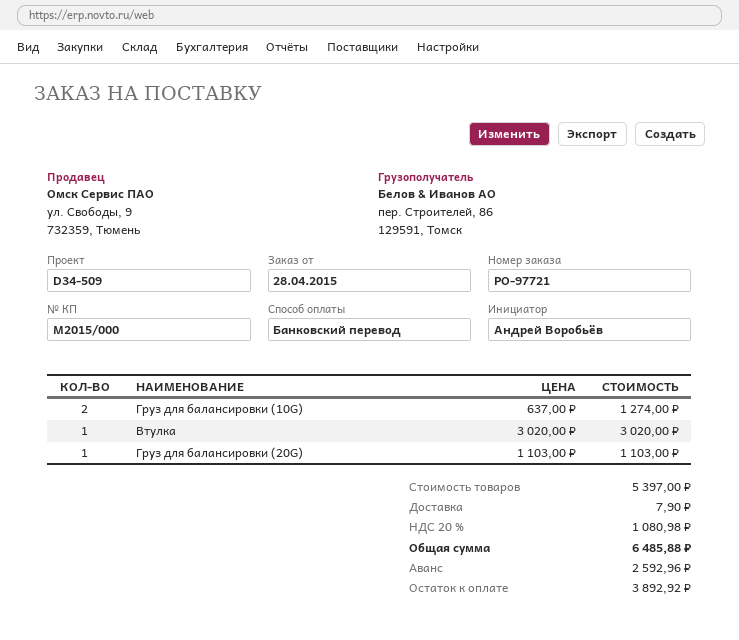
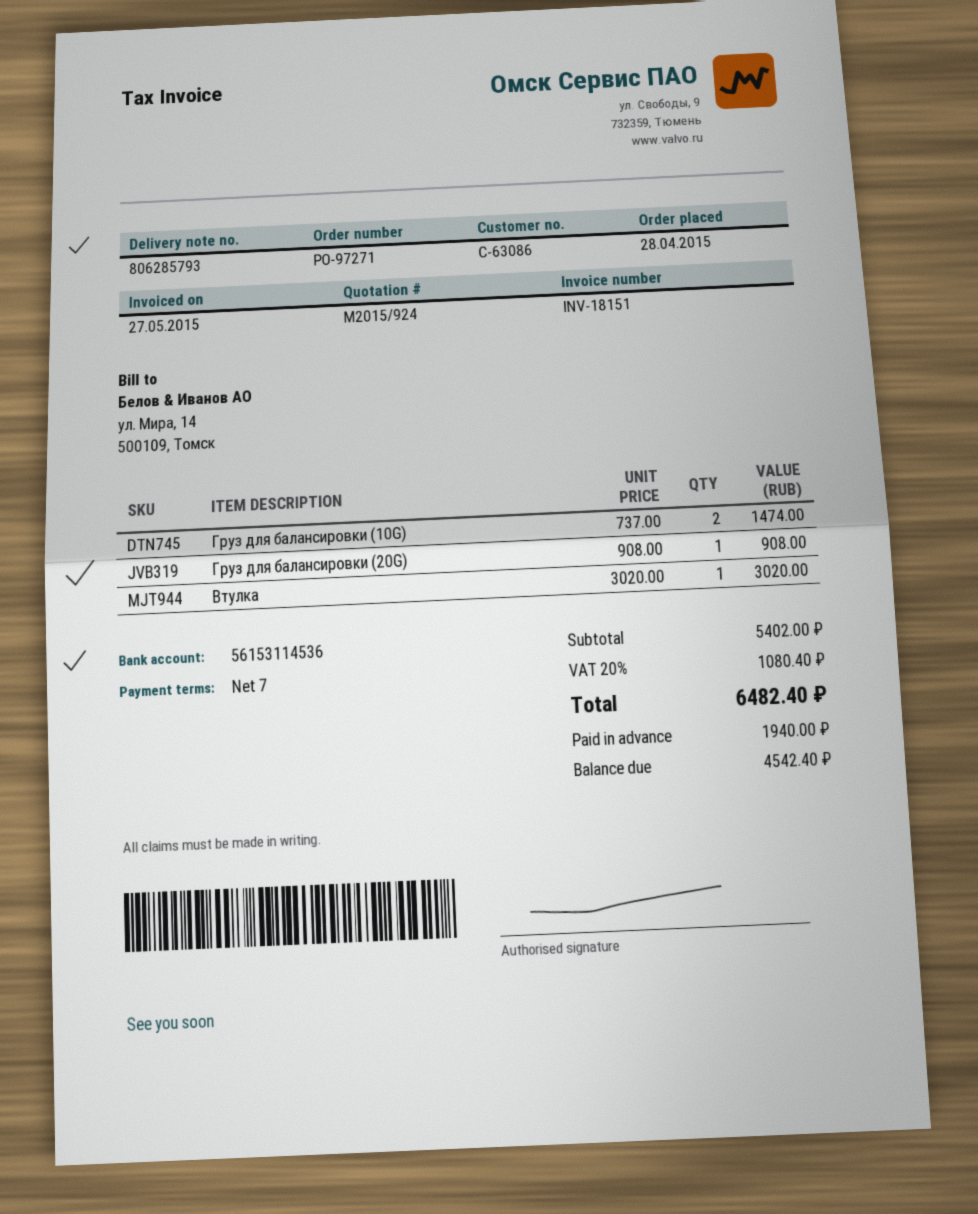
quote number: M2015/000 -> M2015/924
order number: PO-97721 -> PO-97271
Груз для балансировки (10G): 2 x 637.00 = 1274.00 -> 2 x 737.00 = 1474.00
Груз для балансировки (20G): 1 x 1103.00 = 1103.00 -> 1 x 908.00 = 908.00
subtotal: 5397.00 -> 5402.00
shipping: 7.90 -> none
tax: 20% = 1080.98 -> 20% = 1080.40
total: 6485.88 -> 6482.40
deposit: 2592.96 -> 1940.00
balance: 3892.92 -> 4542.40

